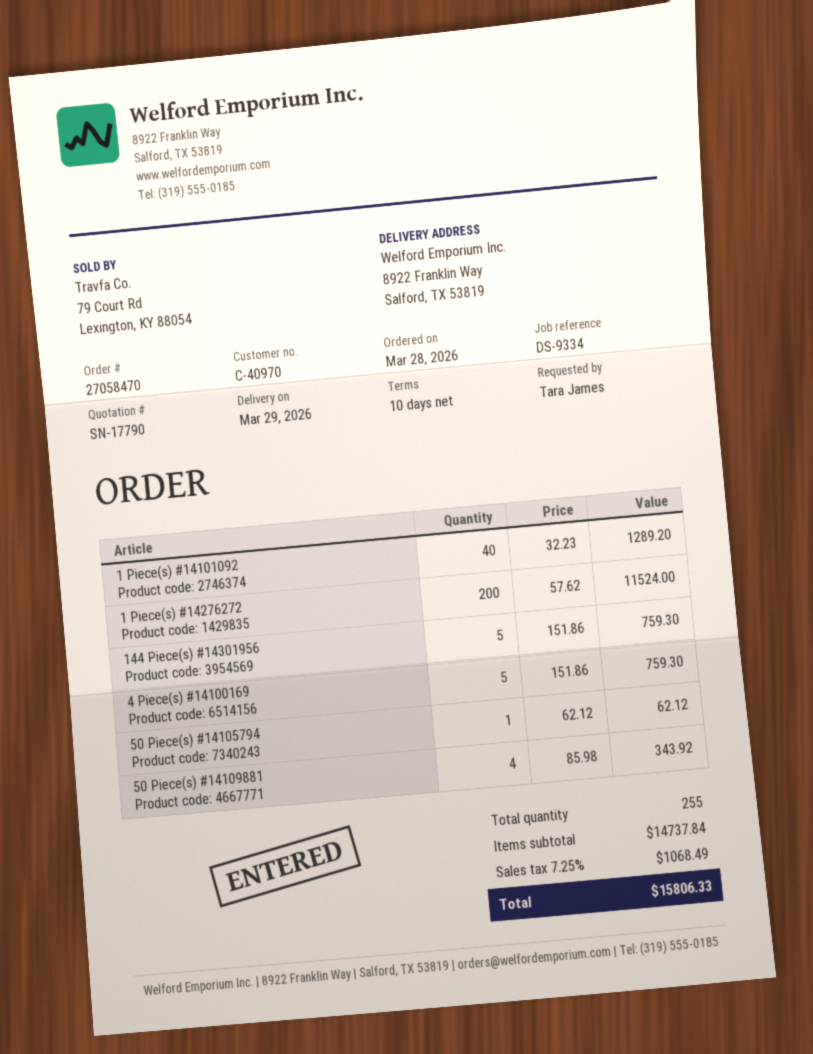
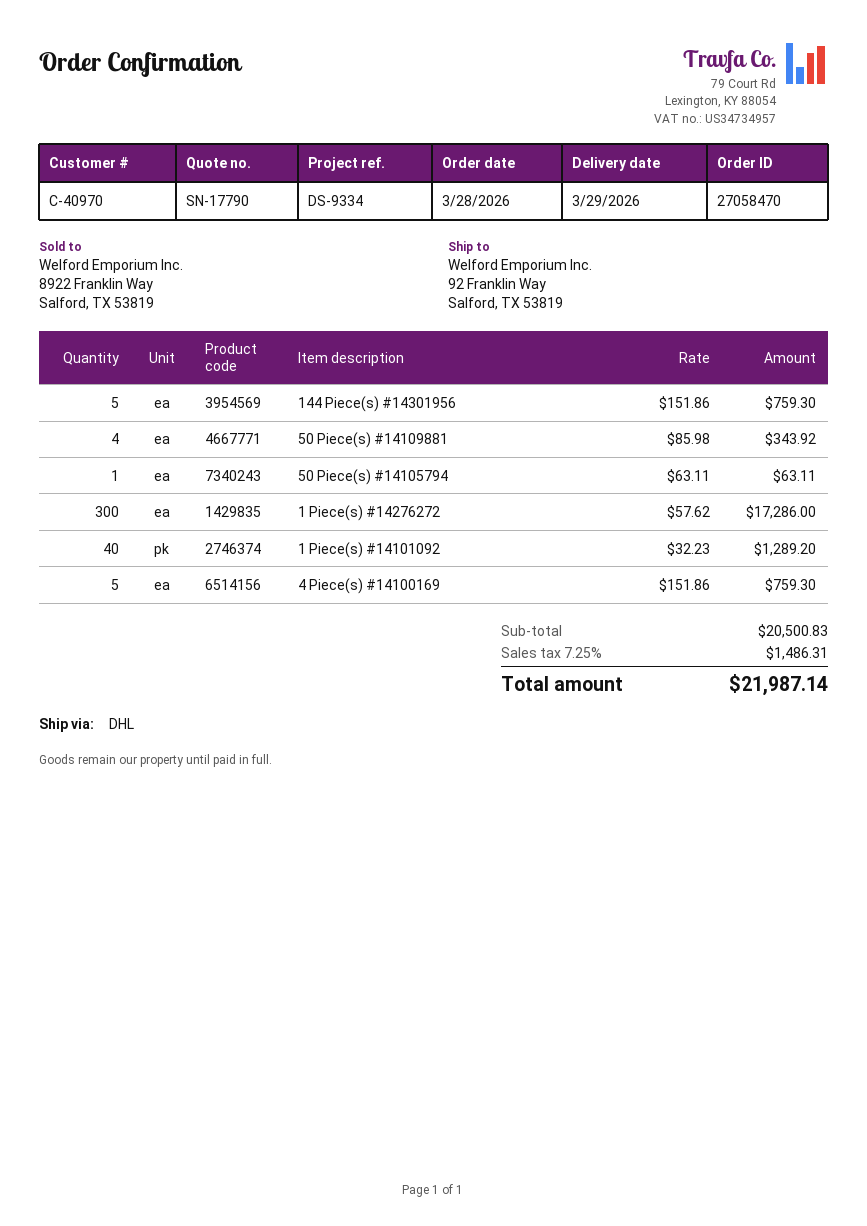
ship to: 8922 Franklin Way, Salford, TX 53819 -> 92 Franklin Way, Salford, TX 53819
1 Piece(s) #14276272: 200 x 57.62 = 11524.00 -> 300 x 57.62 = 17286.00
50 Piece(s) #14105794: 1 x 62.12 = 62.12 -> 1 x 63.11 = 63.11
subtotal: 14737.84 -> 20500.83
tax: 7.25% = 1068.49 -> 7.25% = 1486.31
total: 15806.33 -> 21987.14

